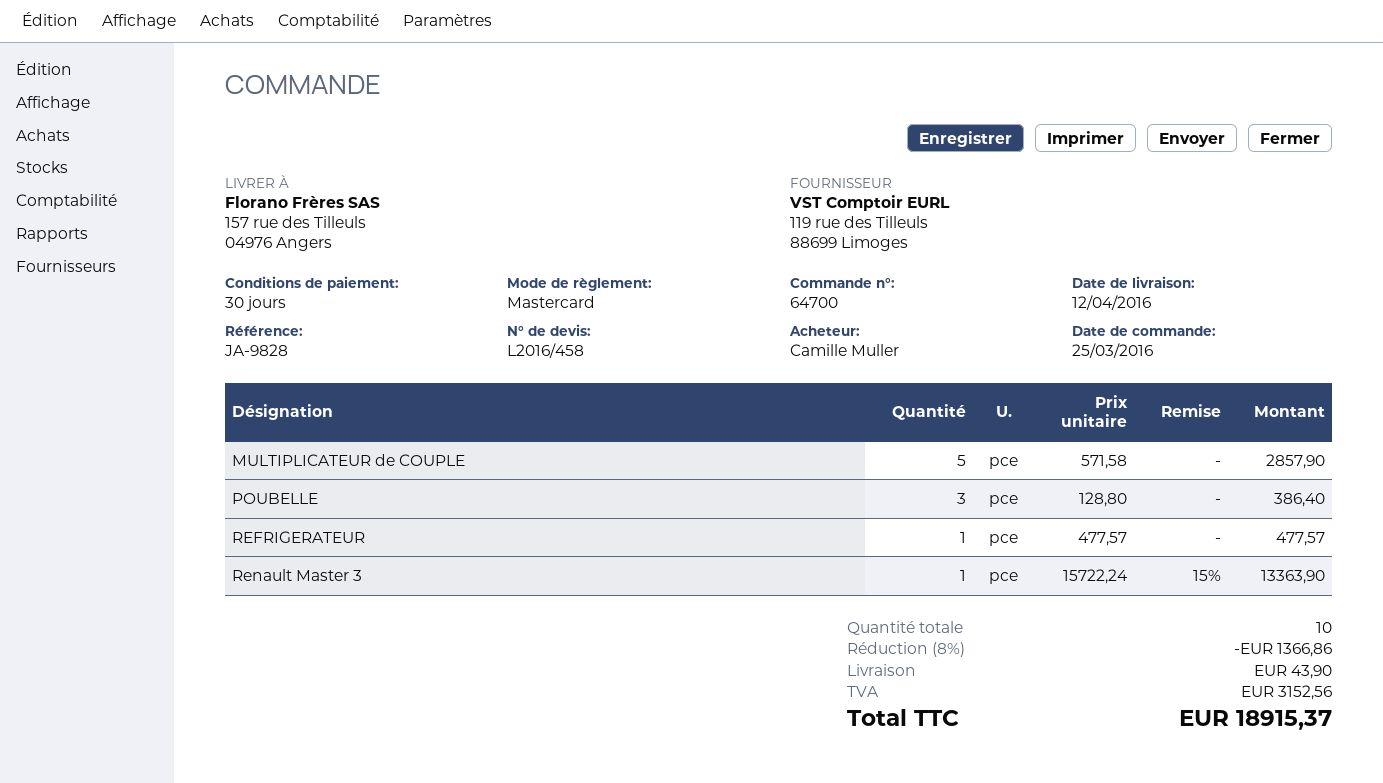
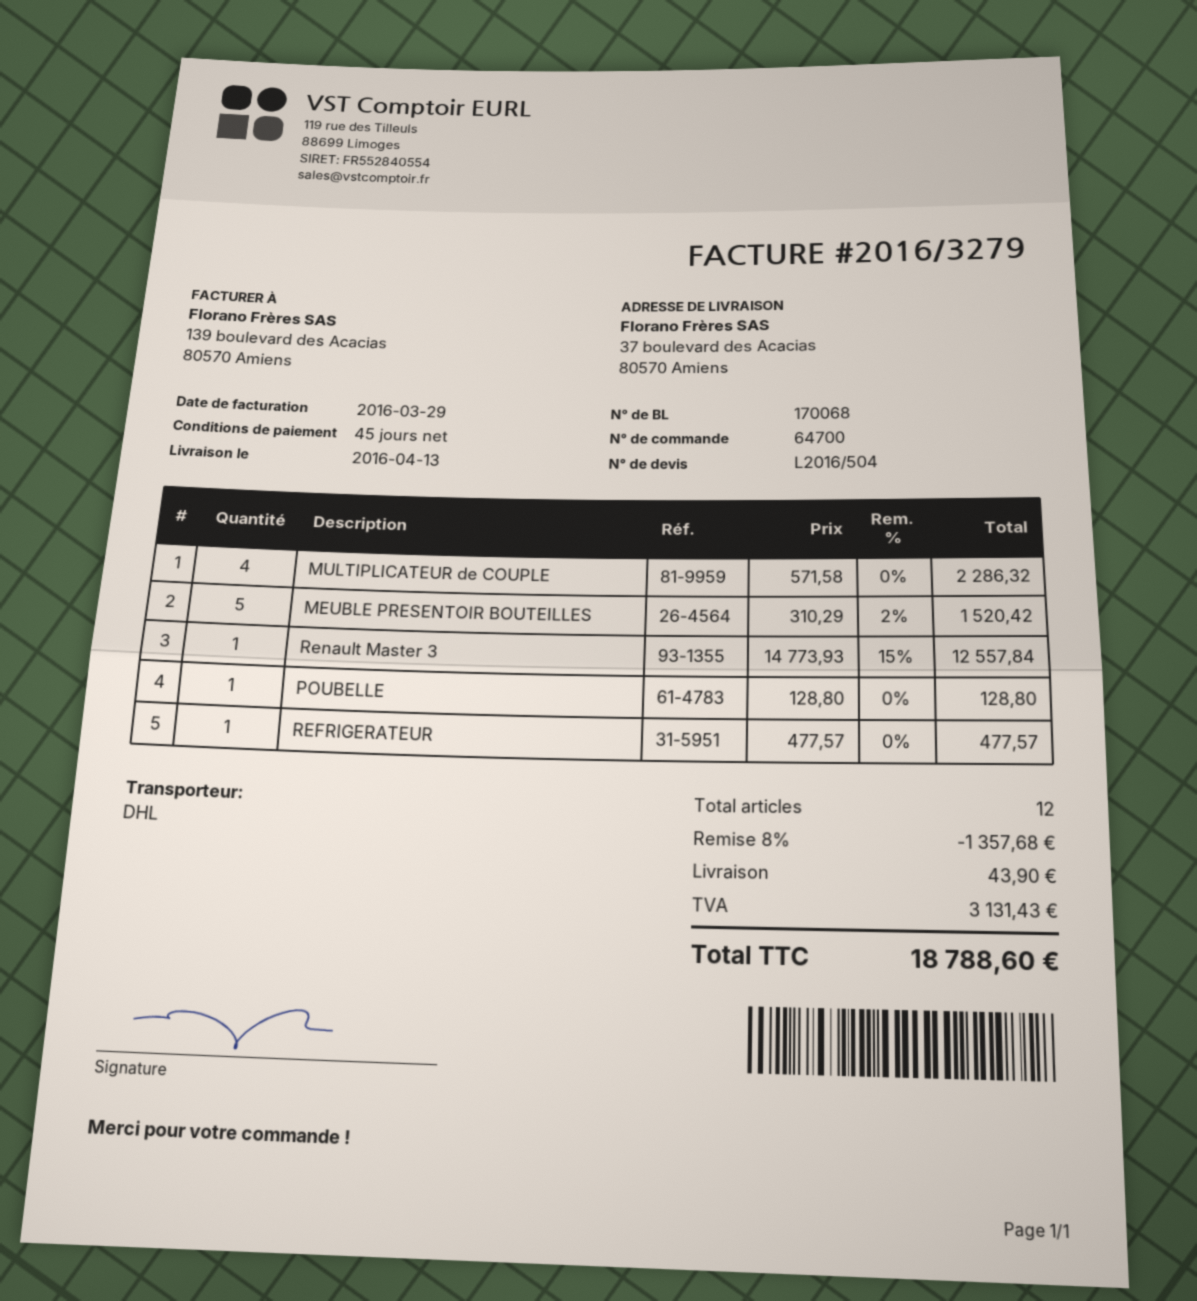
quote number: L2016/458 -> L2016/504
delivery date: 2016-04-12 -> 2016-04-13
payment terms: 30 days -> 45 days
ship to: 157 rue des Tilleuls, 04976 Angers -> 37 boulevard des Acacias, 80570 Amiens
MULTIPLICATEUR de COUPLE: 5 x 571.58 = 2857.90 -> 4 x 571.58 = 2286.32
POUBELLE: 3 x 128.80 = 386.40 -> 1 x 128.80 = 128.80
Renault Master 3: 1 x 15722.24 - 15% = 13363.90 -> 1 x 14773.93 - 15% = 12557.84
MEUBLE PRESENTOIR BOUTEILLES: none -> 5 x 310.29 - 2% = 1520.42
total quantity: 10 -> 12
discount: 8% = 1366.86 -> 8% = 1357.68
tax: 3152.56 -> 3131.43
total: 18915.37 -> 18788.60

